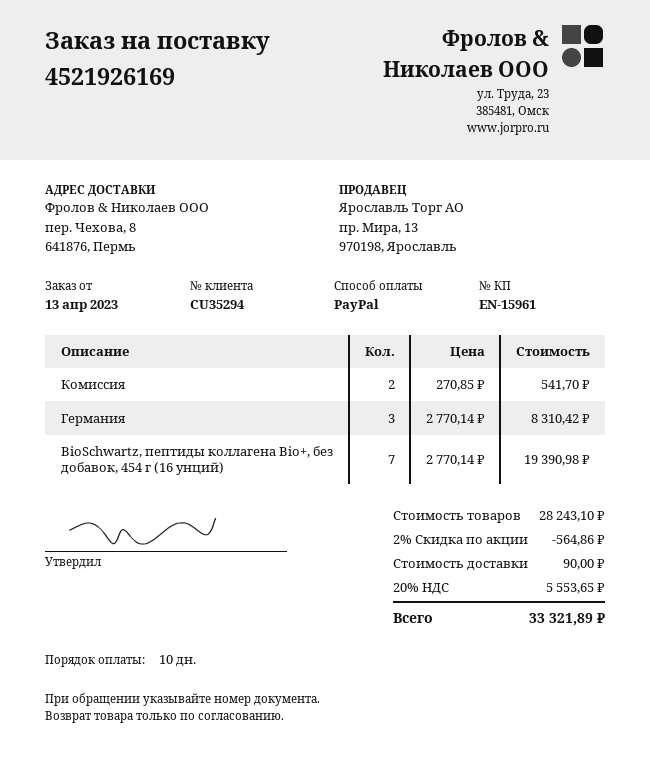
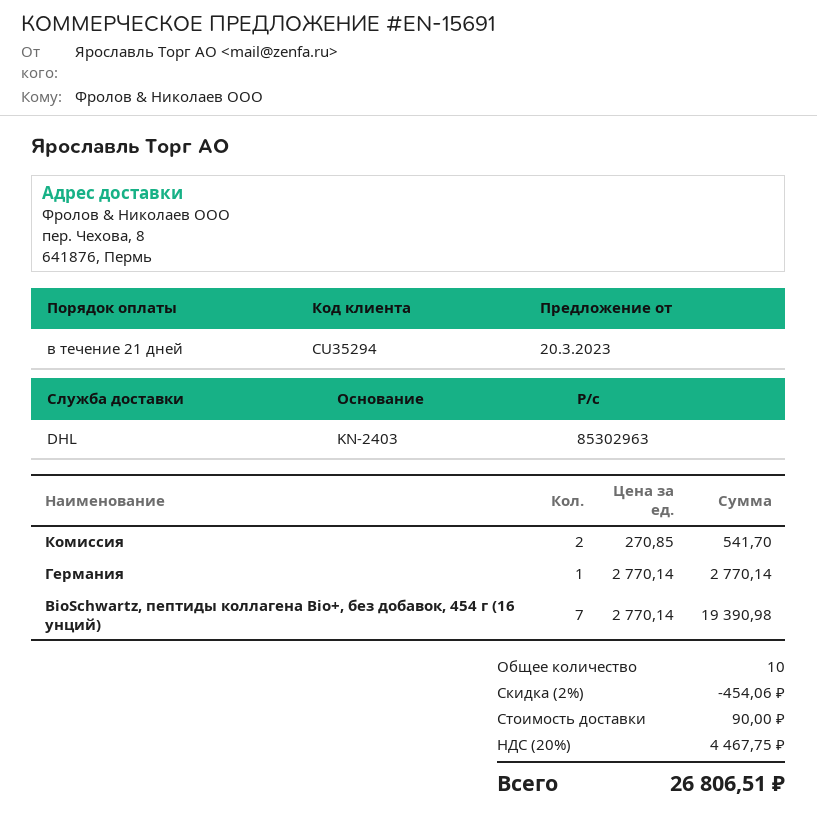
quote number: EN-15961 -> EN-15691
payment terms: 10 days -> 21 days
Германия: 3 x 2770.14 = 8310.42 -> 1 x 2770.14 = 2770.14
discount: 2% = 564.86 -> 2% = 454.06
tax: 20% = 5553.65 -> 20% = 4467.75
total: 33321.89 -> 26806.51

